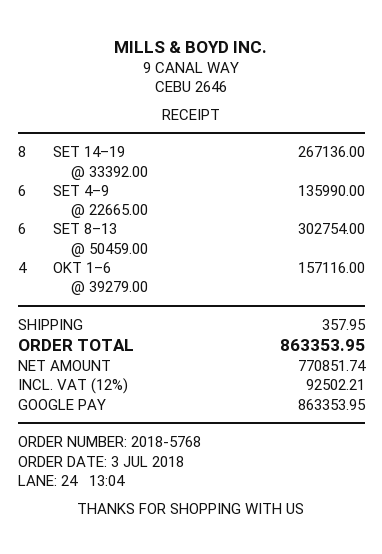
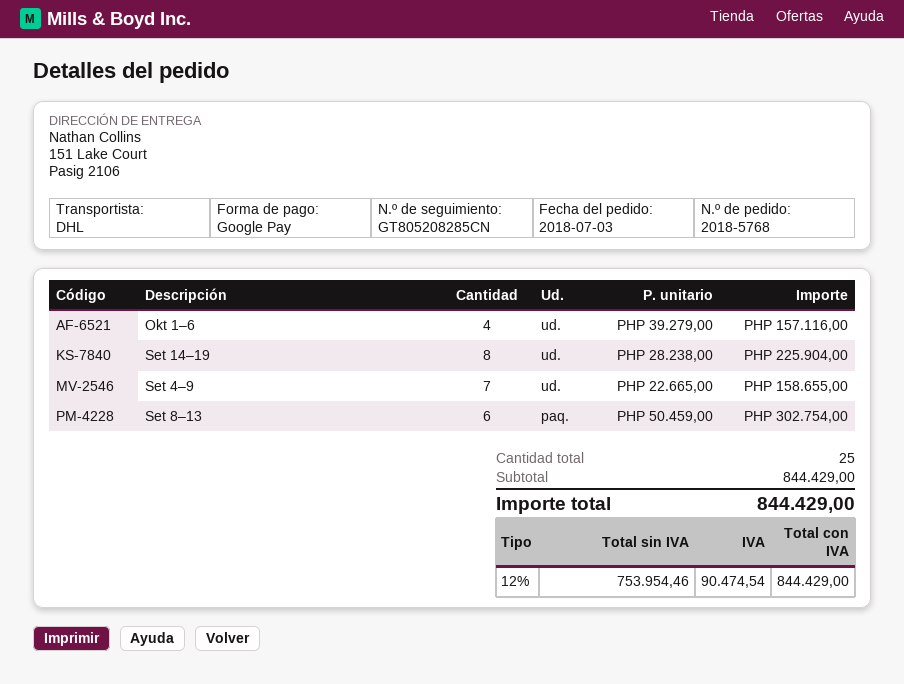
SET 14–19: 8 x 33392.00 = 267136.00 -> 8 x 28238.00 = 225904.00
SET 4–9: 6 x 22665.00 = 135990.00 -> 7 x 22665.00 = 158655.00
shipping: 357.95 -> none
net: 770851.74 -> 753954.46
tax: 12% = 92502.21 -> 12% = 90474.54
total: 863353.95 -> 844429.00

